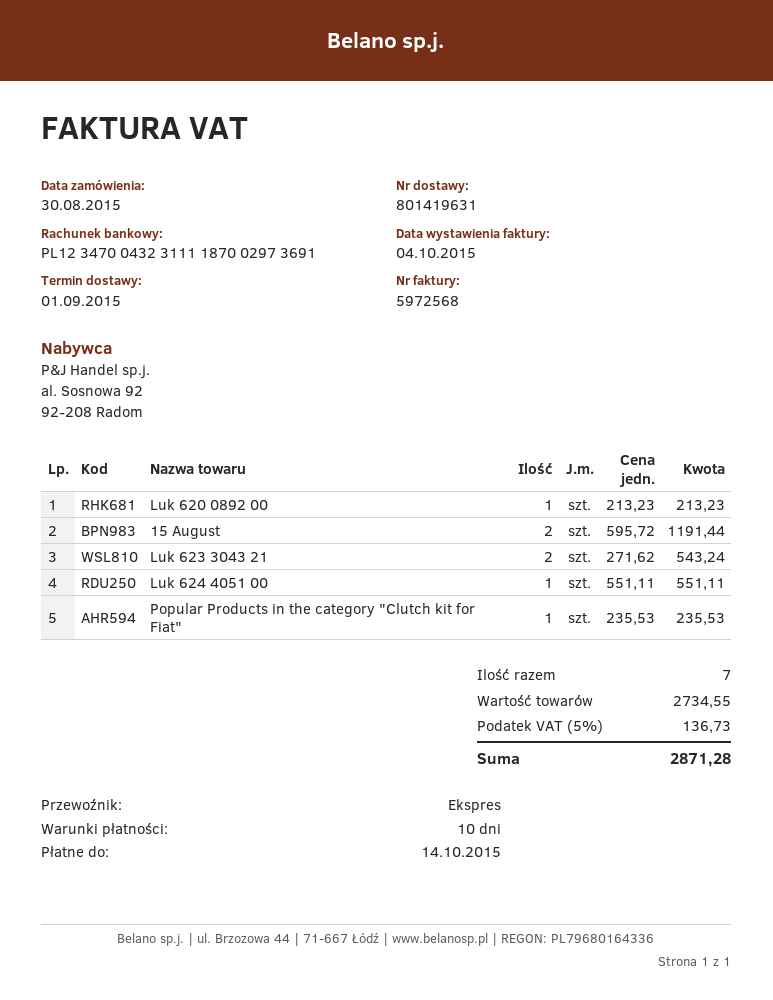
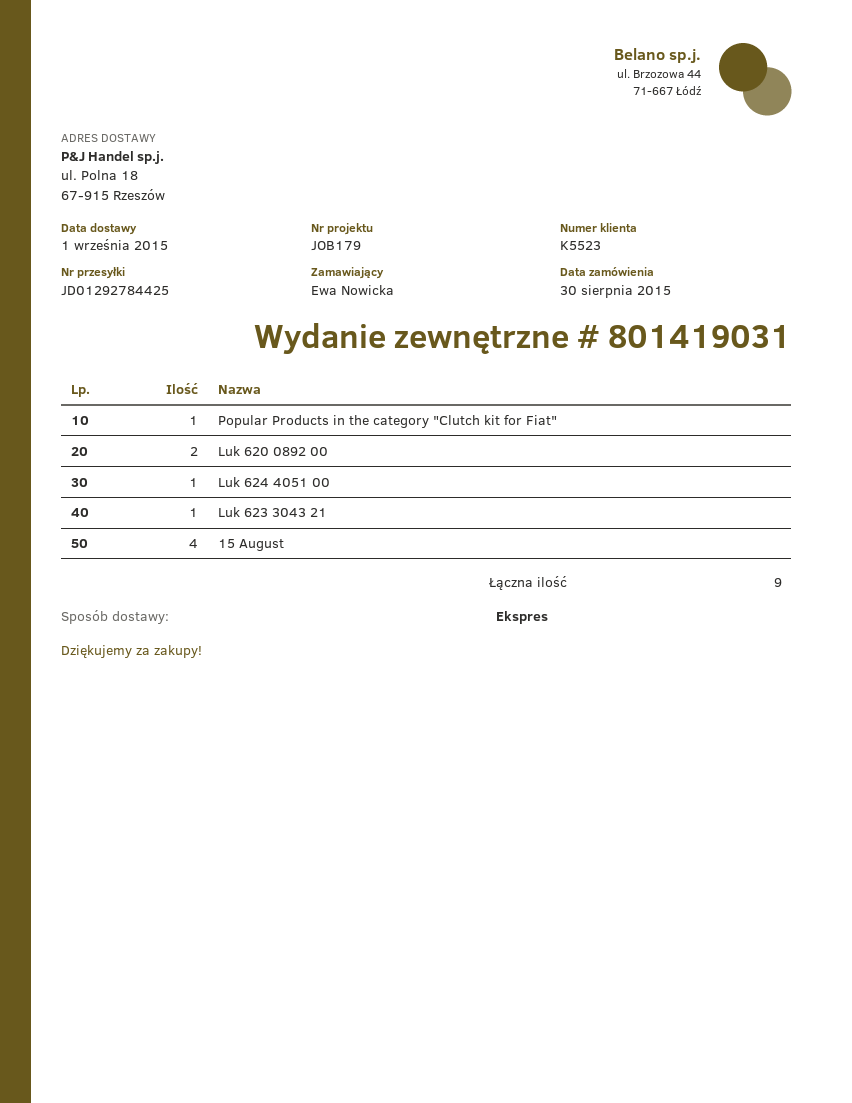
delivery note number: 801419631 -> 801419031
Luk 620 0892 00: 1 -> 2
15 August: 2 -> 4
Luk 623 3043 21: 2 -> 1
total quantity: 7 -> 9

